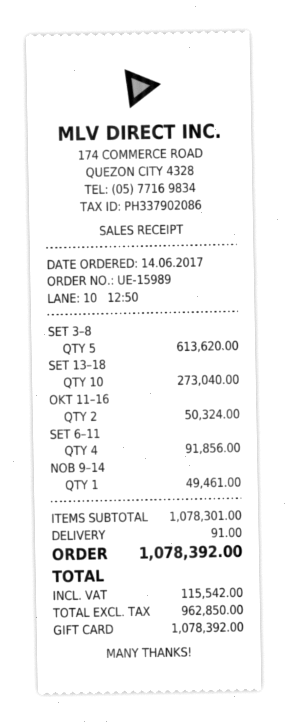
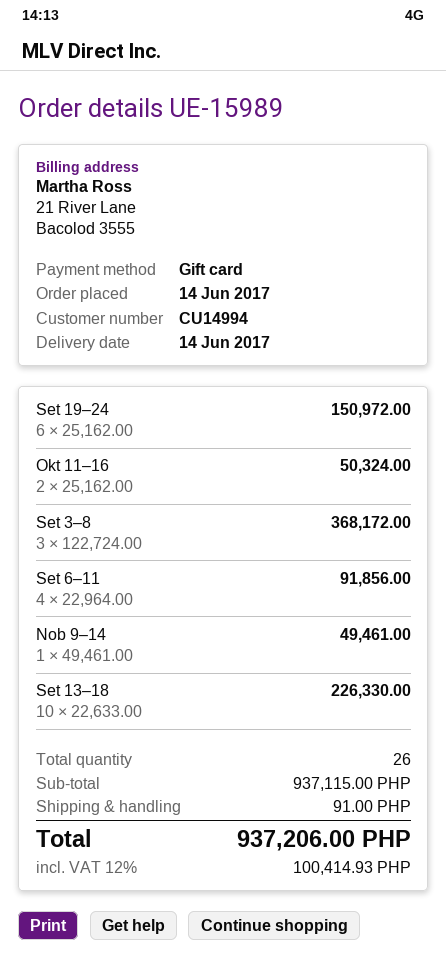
SET 3–8: 5 for 613620.00 -> 3 for 368172.00
SET 13–18: 10 for 273040.00 -> 10 for 226330.00
Set 19–24: none -> 6 for 150972.00
subtotal: 1078301.00 -> 937115.00
tax: 115542.00 -> 100414.93
total: 1078392.00 -> 937206.00

